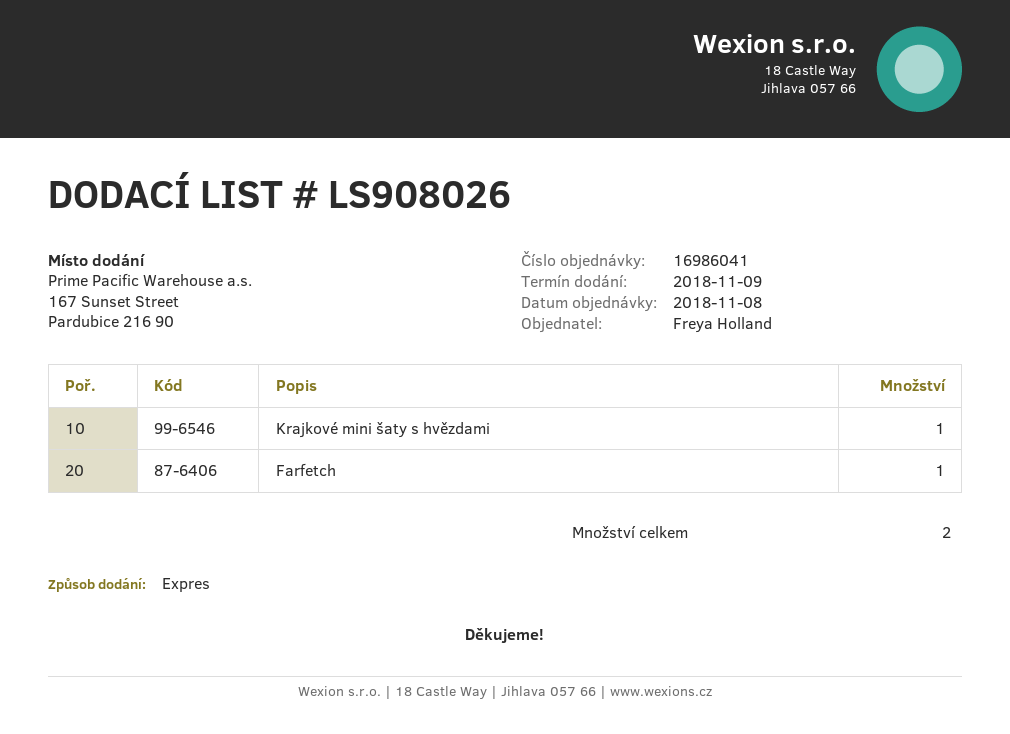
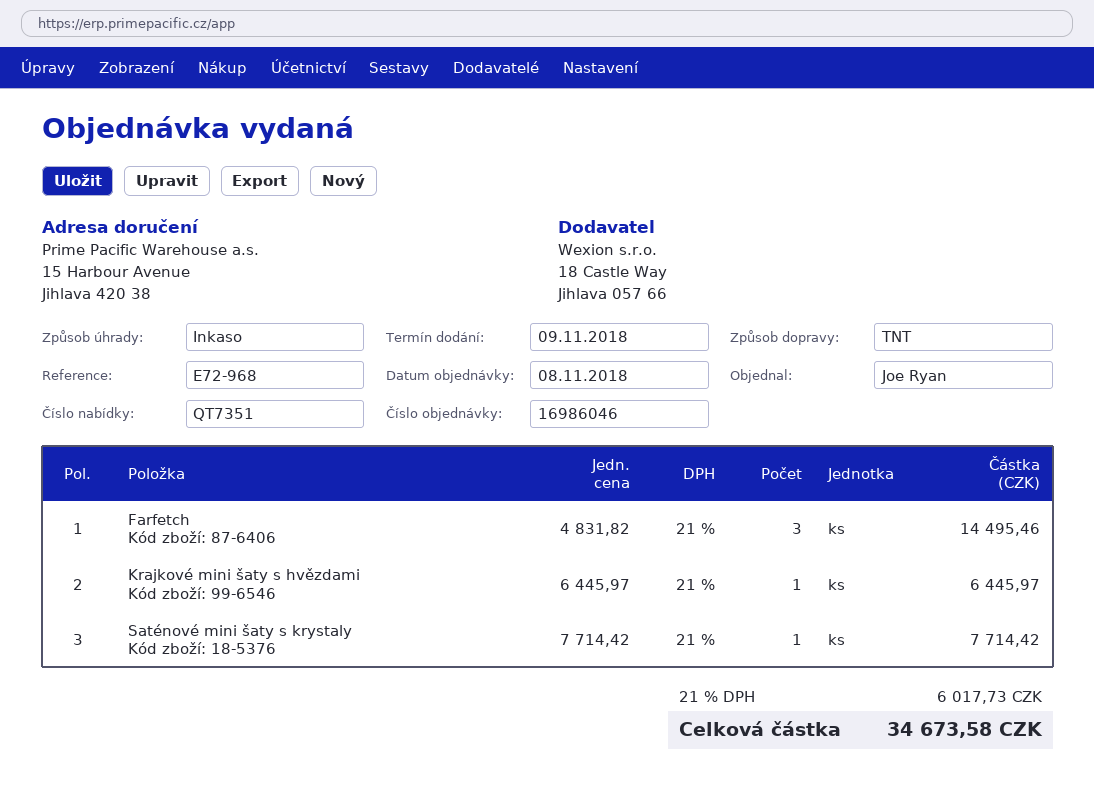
order number: 16986041 -> 16986046
ordered by: Freya Holland -> Joe Ryan
shipping method: express -> TNT
ship to: 167 Sunset Street, Pardubice 216 90 -> 15 Harbour Avenue, Jihlava 420 38
Farfetch: 1 -> 3
Saténové mini šaty s krystaly: none -> 1

